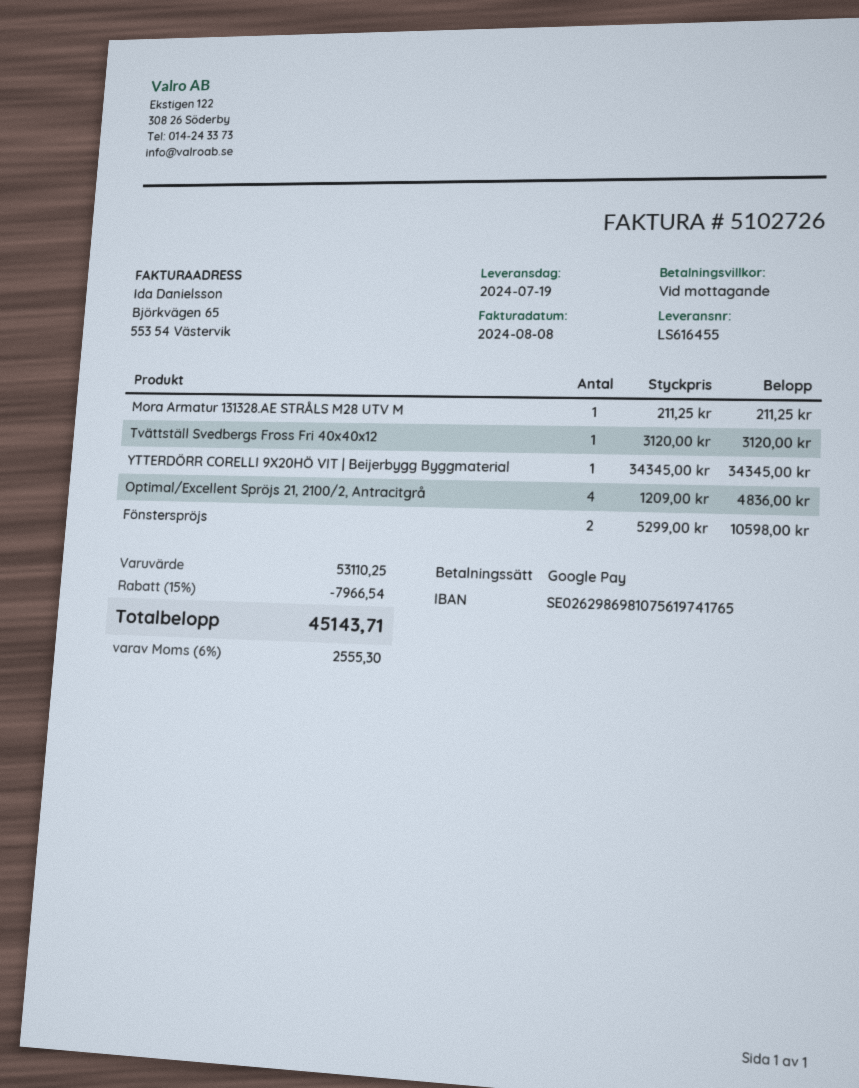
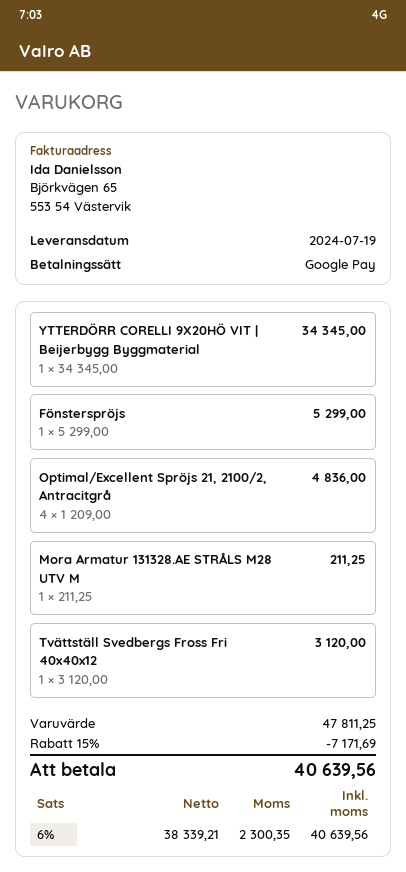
Fönsterspröjs: 2 x 5299.00 = 10598.00 -> 1 x 5299.00 = 5299.00
subtotal: 53110.25 -> 47811.25
discount: 15% = 7966.54 -> 15% = 7171.69
tax: 6% = 2555.30 -> 6% = 2300.35
total: 45143.71 -> 40639.56

